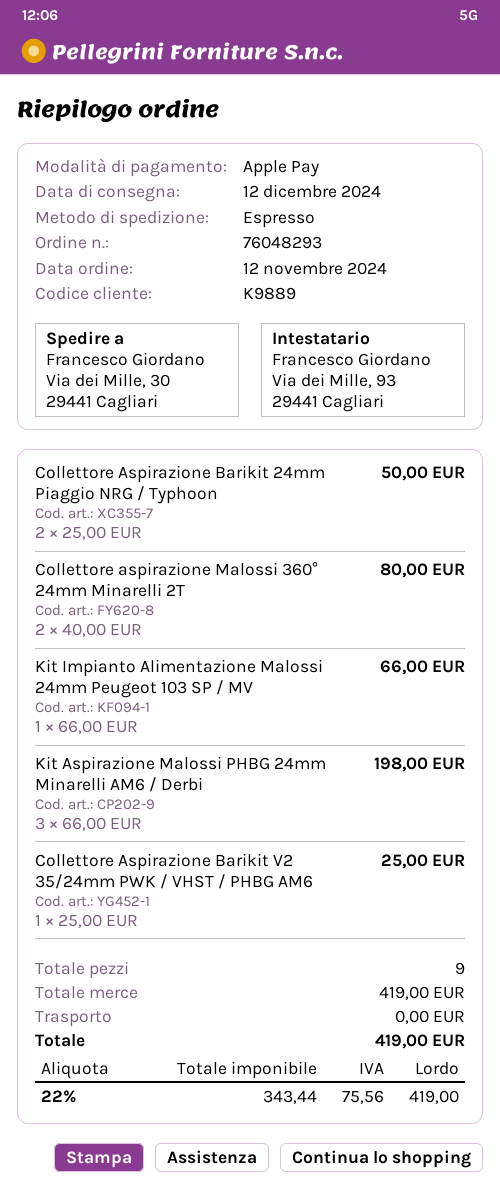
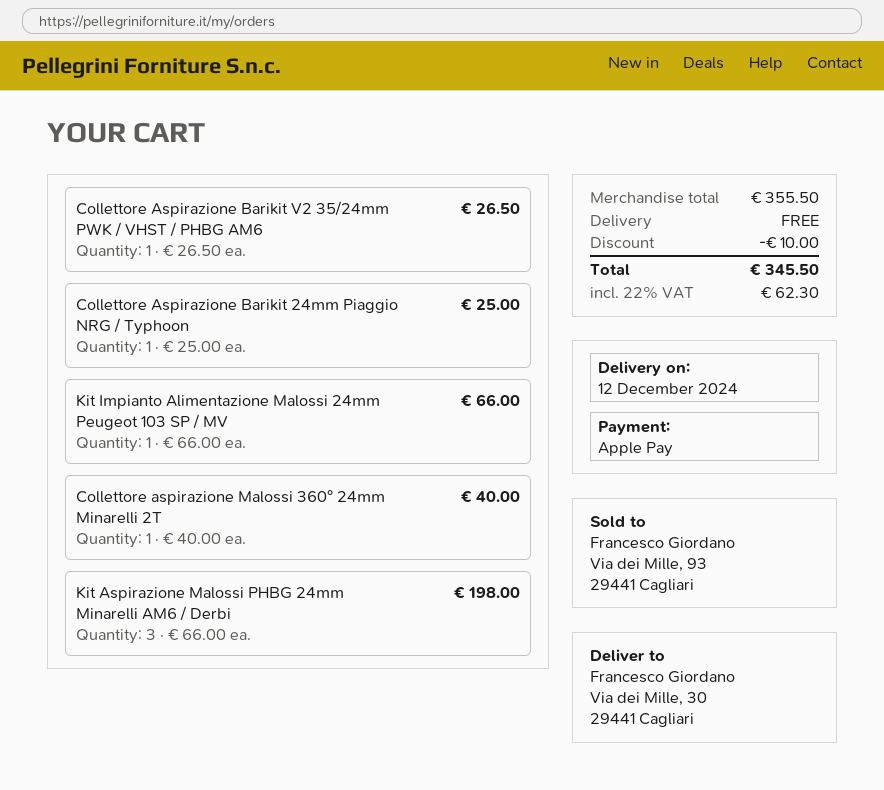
Collettore Aspirazione Barikit 24mm Piaggio NRG / Typhoon: 2 x 25.00 = 50.00 -> 1 x 25.00 = 25.00
Collettore aspirazione Malossi 360° 24mm Minarelli 2T: 2 x 40.00 = 80.00 -> 1 x 40.00 = 40.00
Collettore Aspirazione Barikit V2 35/24mm PWK / VHST / PHBG AM6: 1 x 25.00 = 25.00 -> 1 x 26.50 = 26.50
subtotal: 419.00 -> 355.50
discount: none -> 10.00
tax: 22% = 75.56 -> 22% = 62.30
total: 419.00 -> 345.50

